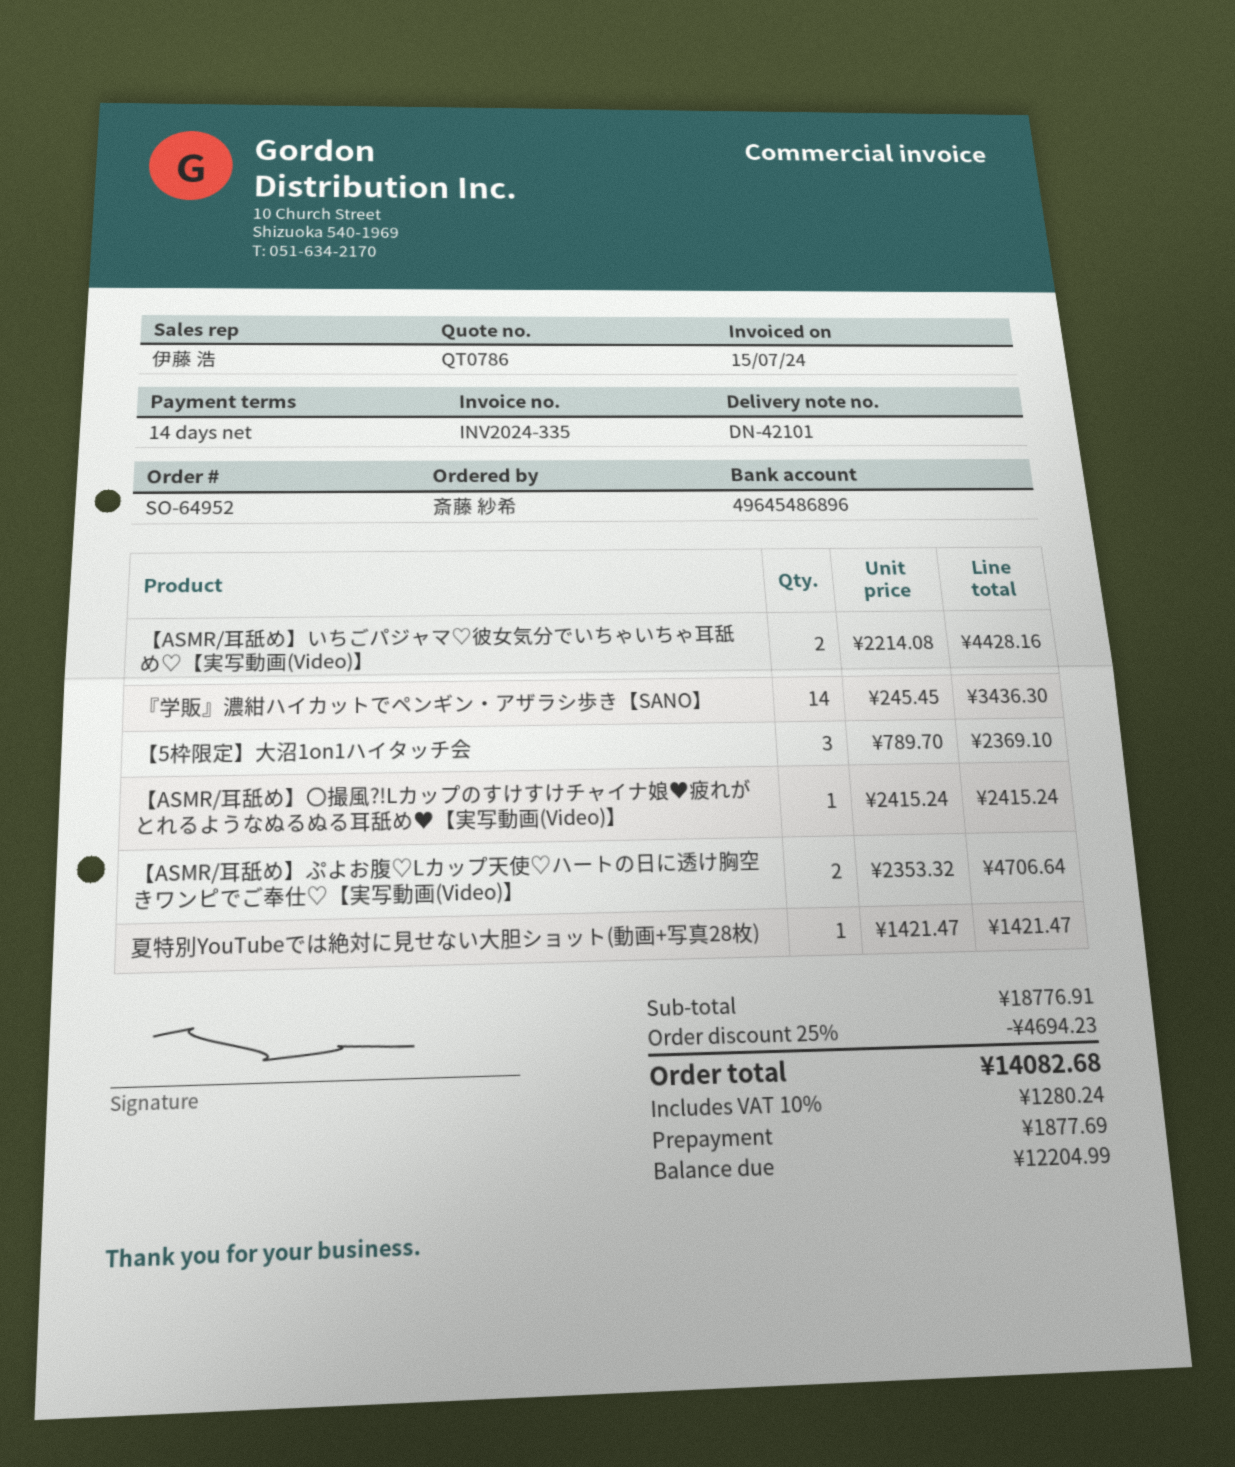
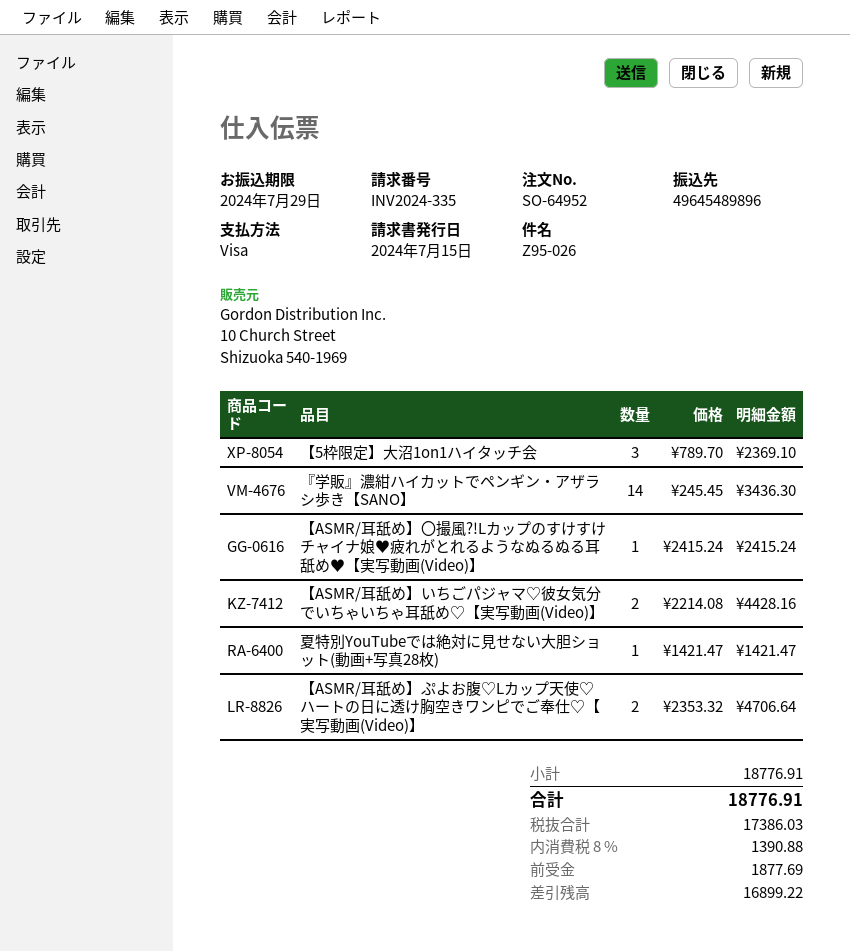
bank account: 49645486896 -> 49645489896
discount: 25% = 4694.23 -> none
tax: 10% = 1280.24 -> 8% = 1390.88
total: 14082.68 -> 18776.91
balance: 12204.99 -> 16899.22

